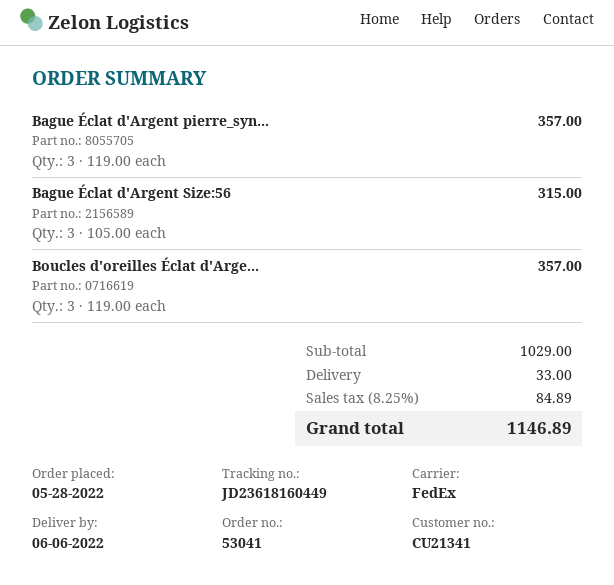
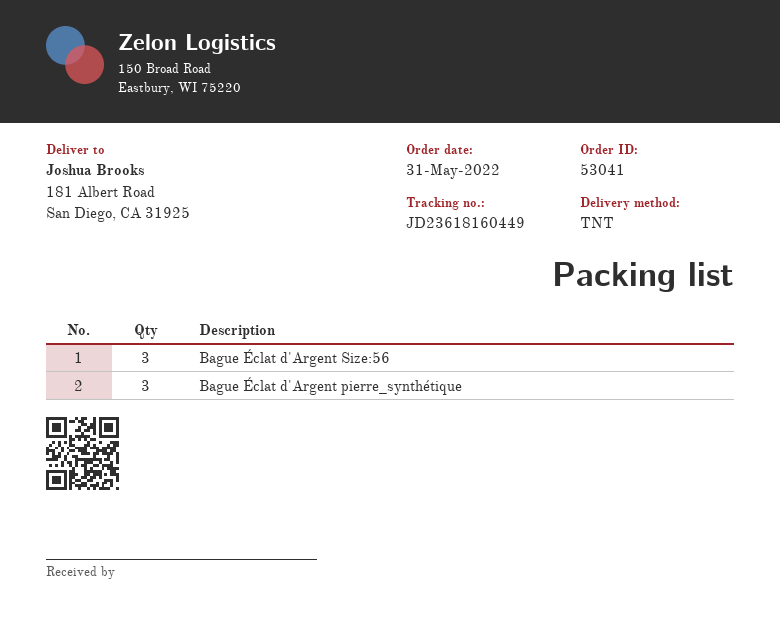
order date: 2022-05-28 -> 2022-05-31
shipping method: FedEx -> TNT
Boucles d'oreilles Éclat d'Arge...: 3 -> none

